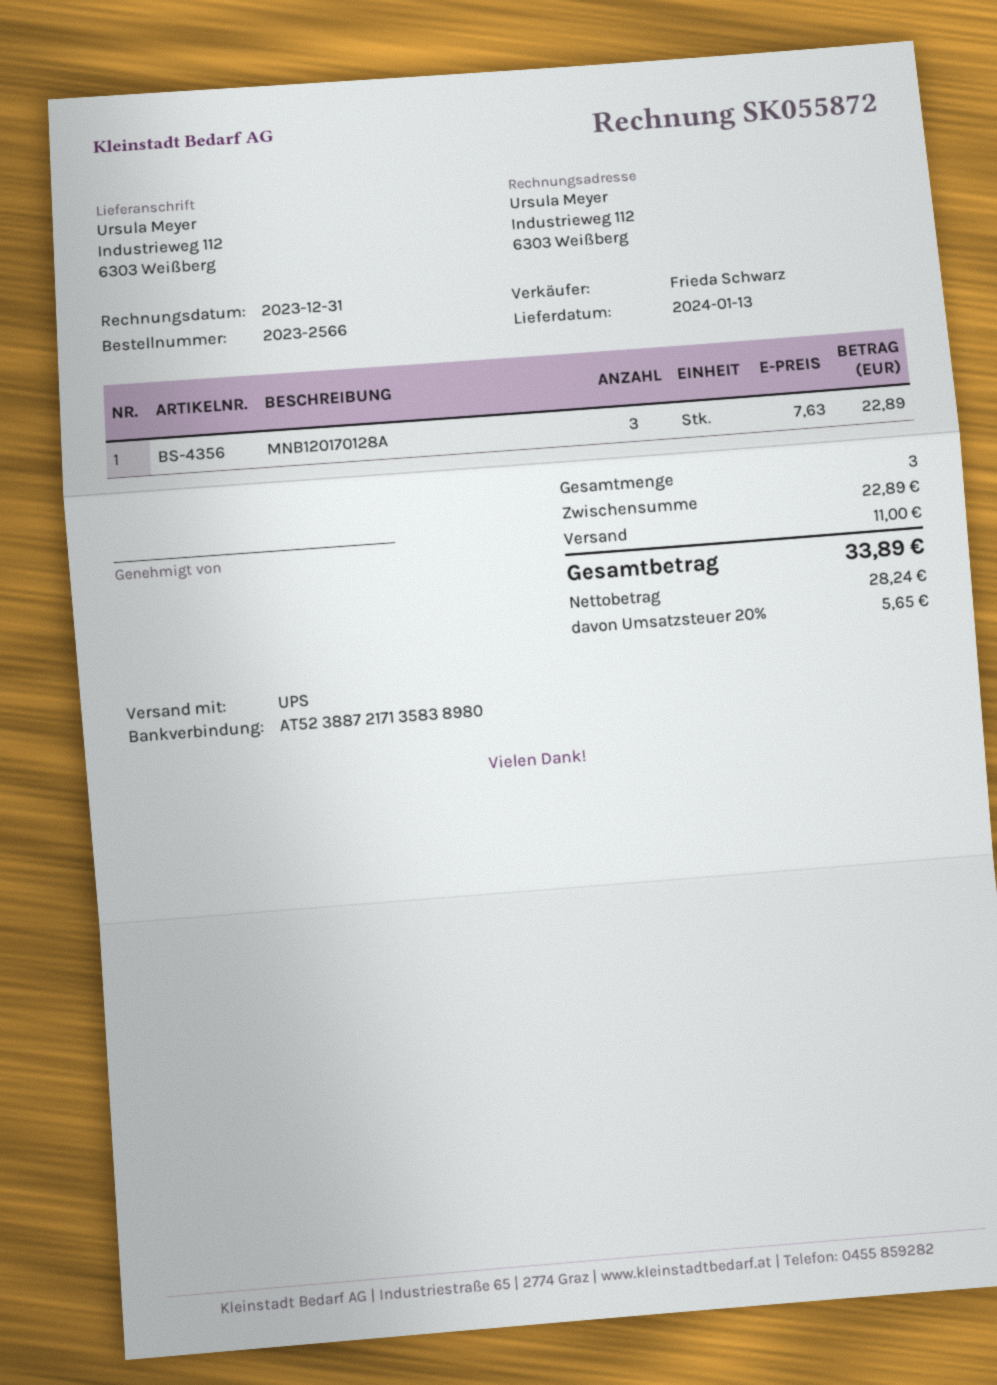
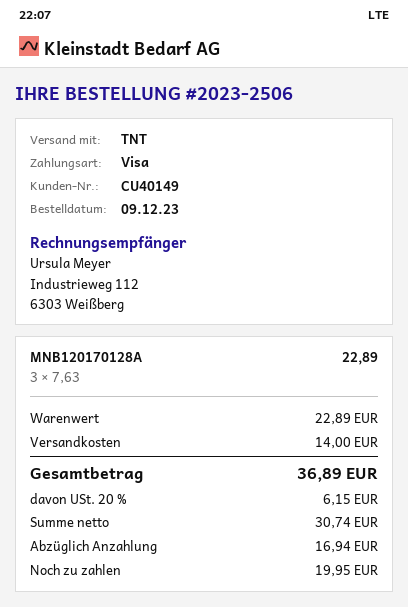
order number: 2023-2566 -> 2023-2506
shipping method: UPS -> TNT
shipping: 11.00 -> 14.00
net: 28.24 -> 30.74
tax: 20% = 5.65 -> 20% = 6.15
total: 33.89 -> 36.89

